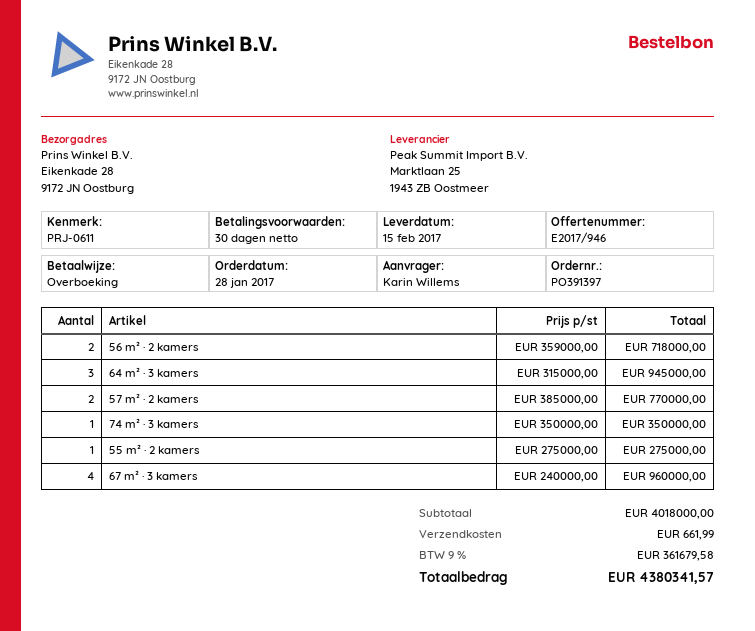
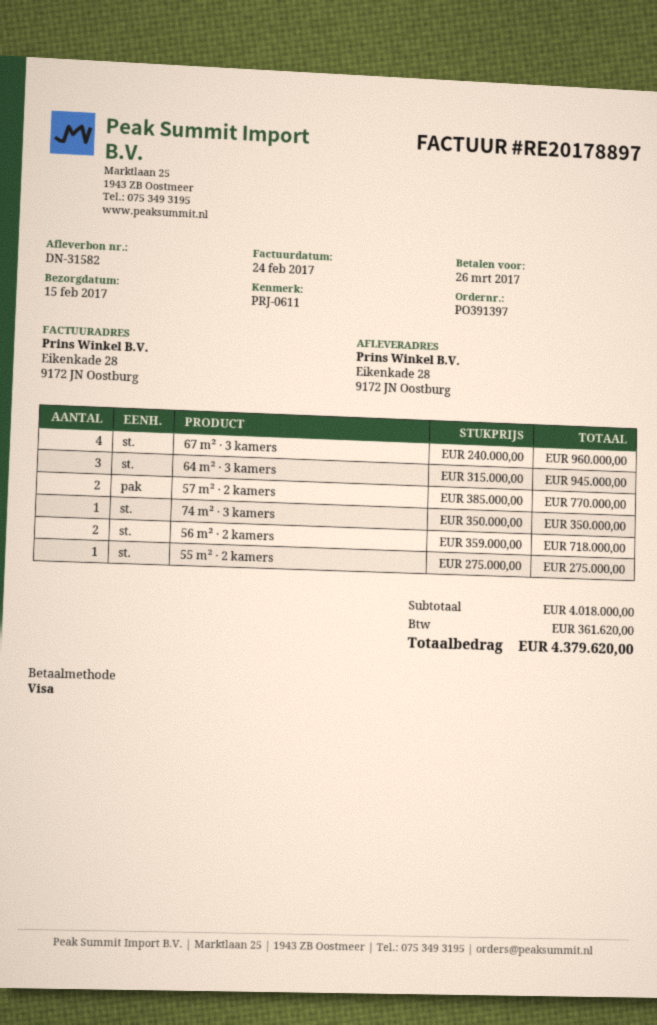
payment method: bank transfer -> Visa
shipping: 661.99 -> none
tax: 361679.58 -> 361620.00
total: 4380341.57 -> 4379620.00

